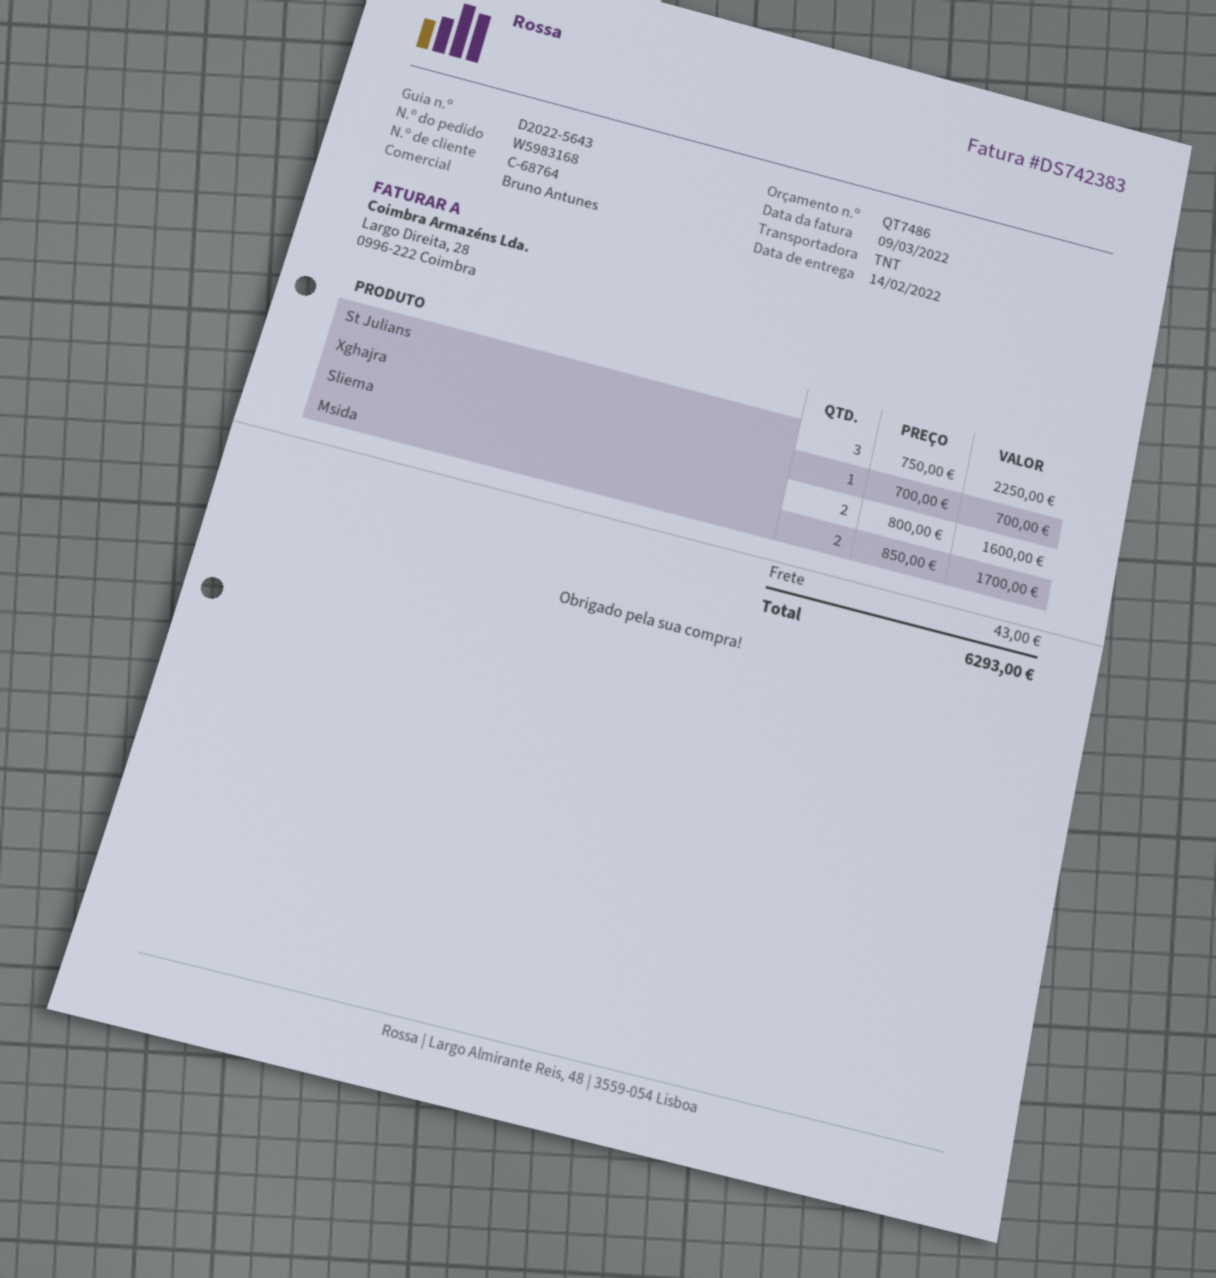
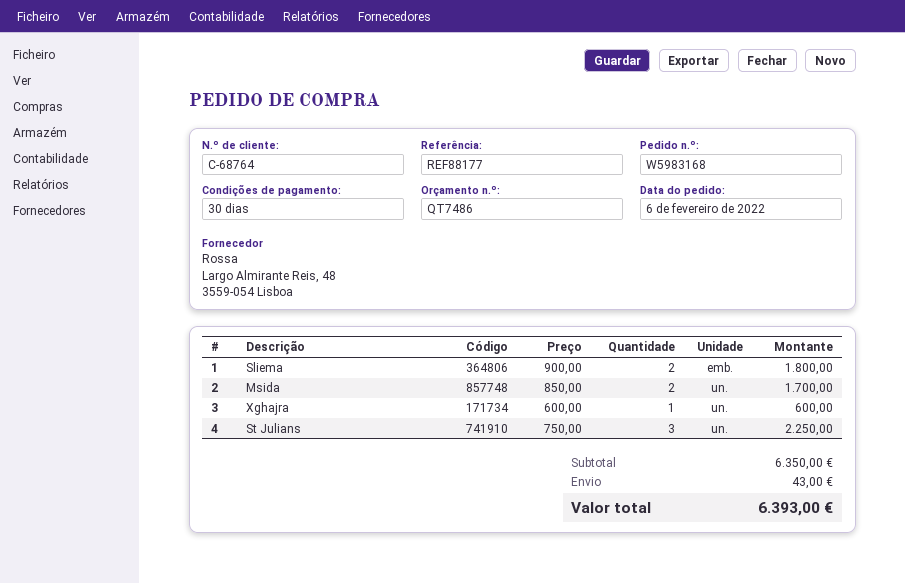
Xghajra: 1 x 700.00 = 700.00 -> 1 x 600.00 = 600.00
Sliema: 2 x 800.00 = 1600.00 -> 2 x 900.00 = 1800.00
total: 6293.00 -> 6393.00

